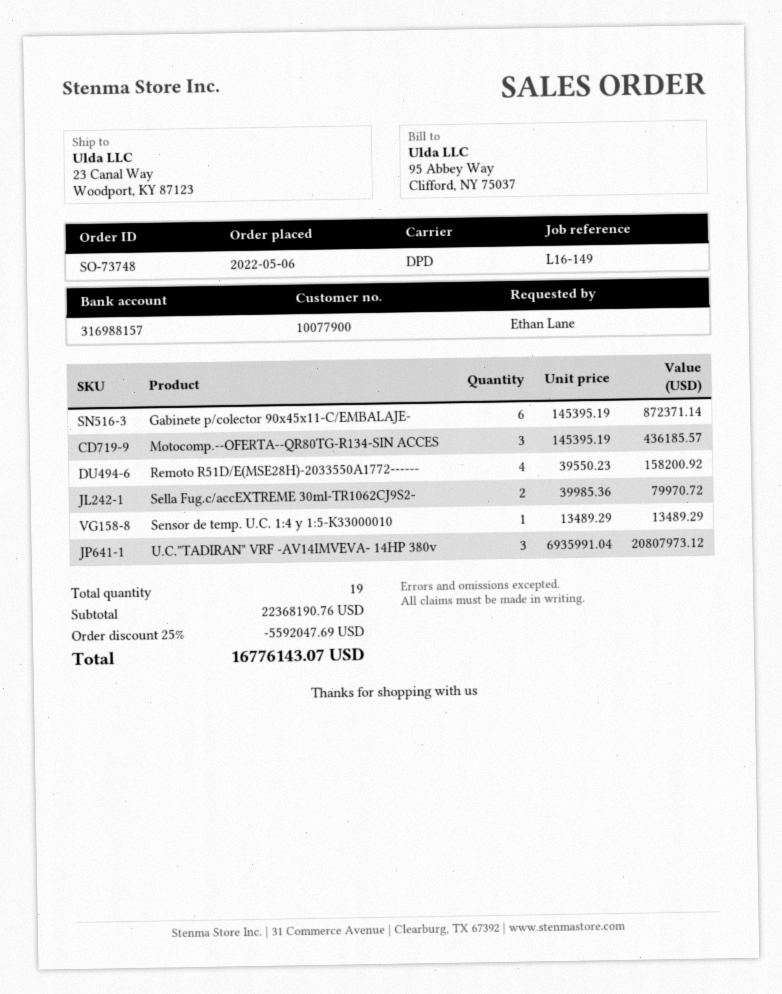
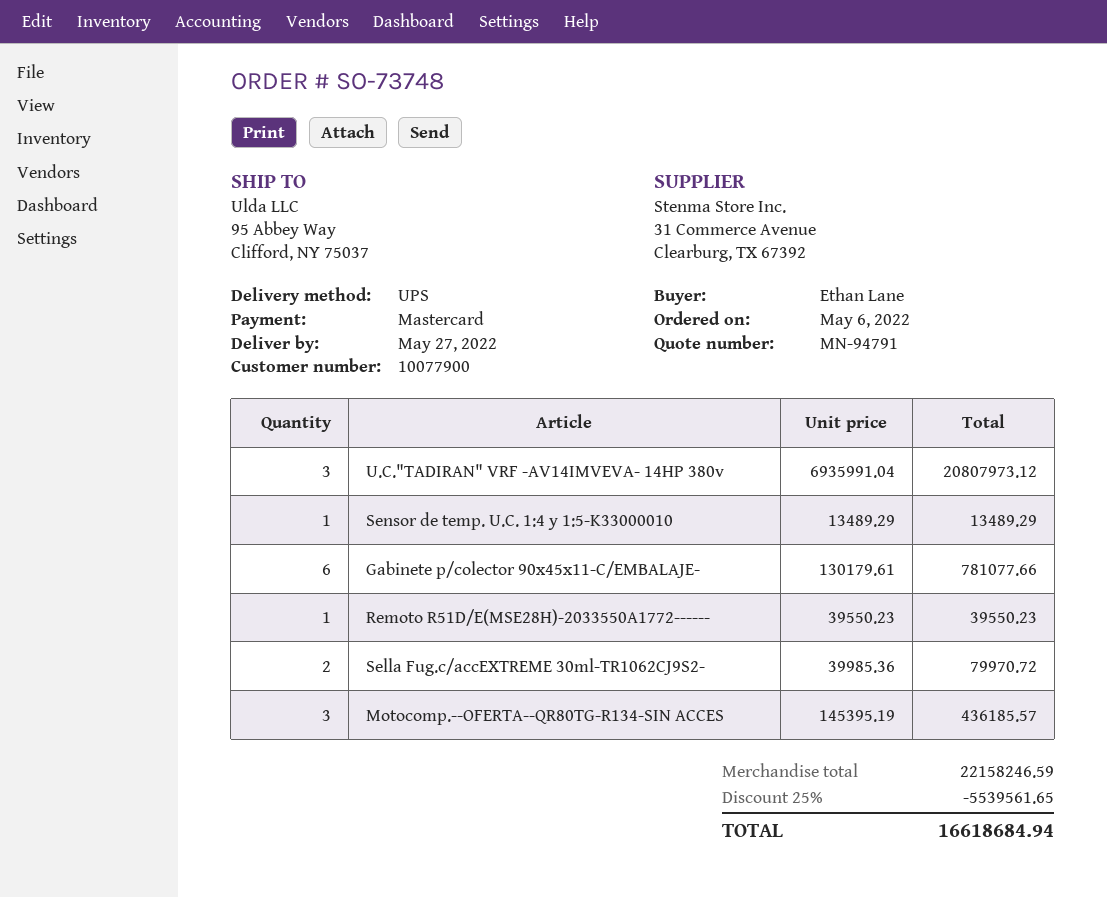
shipping method: DPD -> UPS
ship to: 23 Canal Way, Woodport, KY 87123 -> 95 Abbey Way, Clifford, NY 75037
Gabinete p/colector 90x45x11-C/EMBALAJE-: 6 x 145395.19 = 872371.14 -> 6 x 130179.61 = 781077.66
Remoto R51D/E(MSE28H)-2033550A1772------: 4 x 39550.23 = 158200.92 -> 1 x 39550.23 = 39550.23
subtotal: 22368190.76 -> 22158246.59
discount: 25% = 5592047.69 -> 25% = 5539561.65
total: 16776143.07 -> 16618684.94

